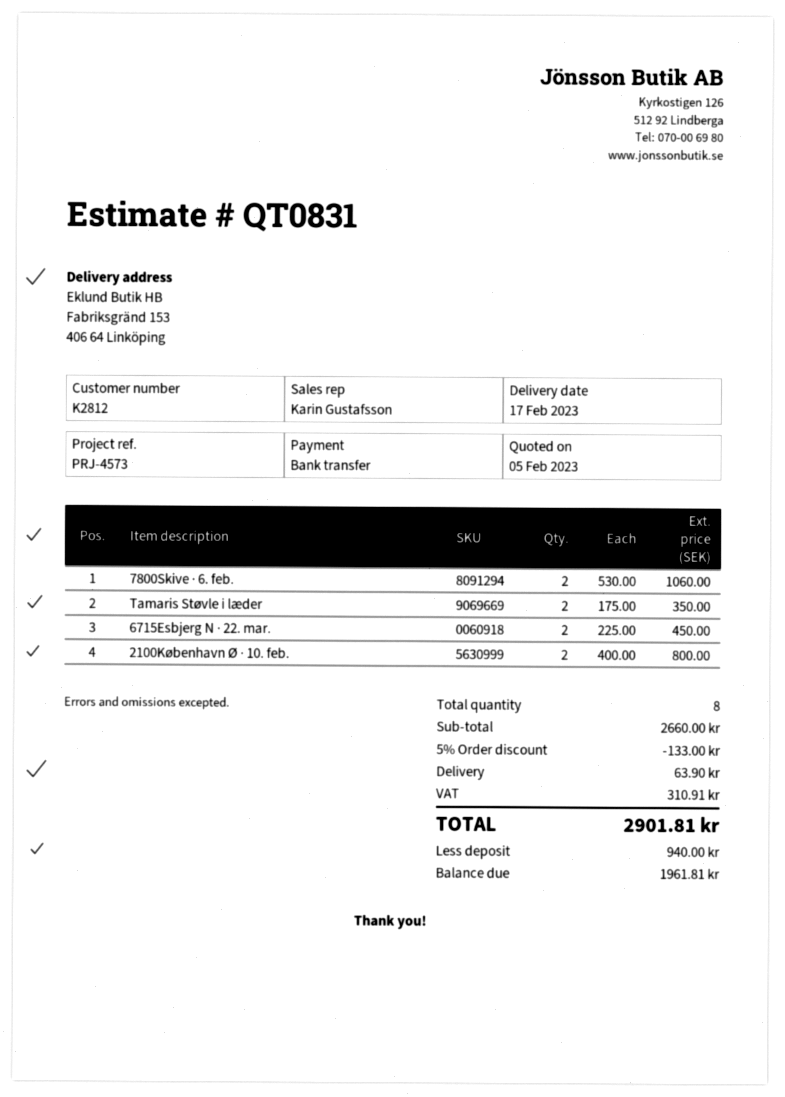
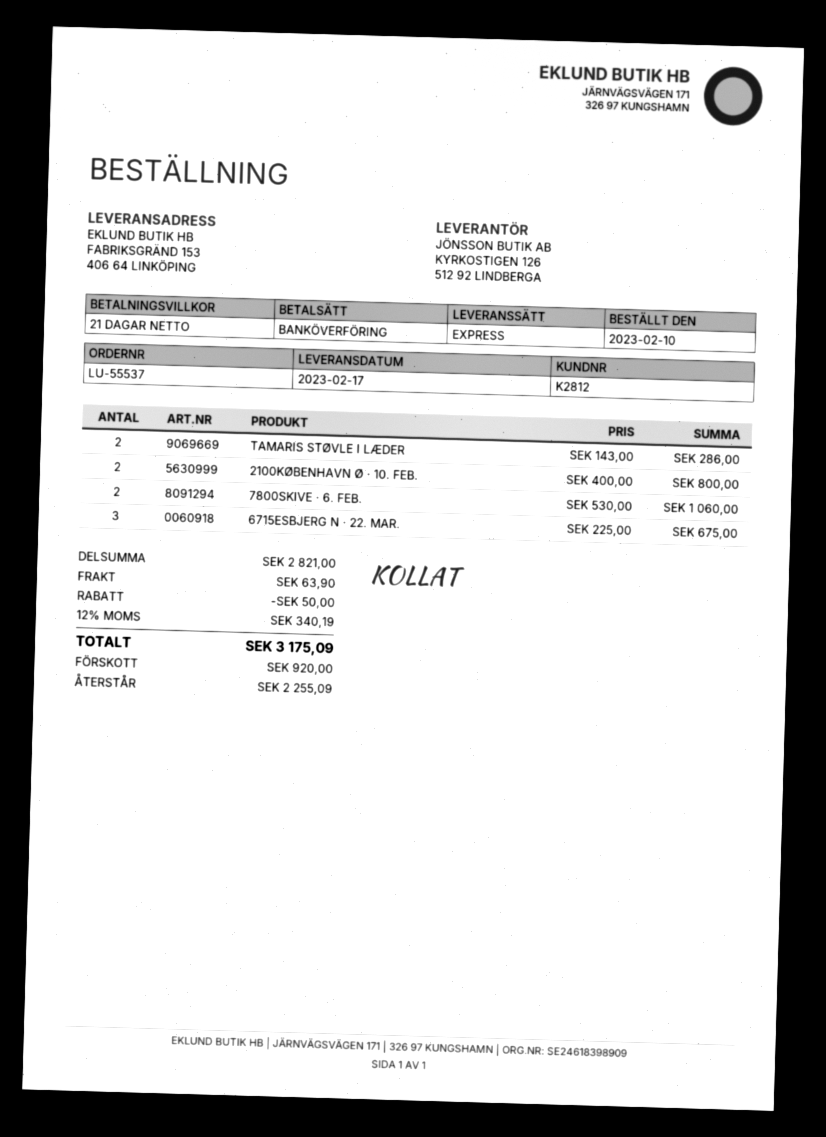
Tamaris Støvle i læder: 2 x 175.00 = 350.00 -> 2 x 143.00 = 286.00
6715Esbjerg N · 22. mar.: 2 x 225.00 = 450.00 -> 3 x 225.00 = 675.00
subtotal: 2660.00 -> 2821.00
discount: 133.00 -> 50.00
tax: 310.91 -> 340.19
total: 2901.81 -> 3175.09
deposit: 940.00 -> 920.00
balance: 1961.81 -> 2255.09

